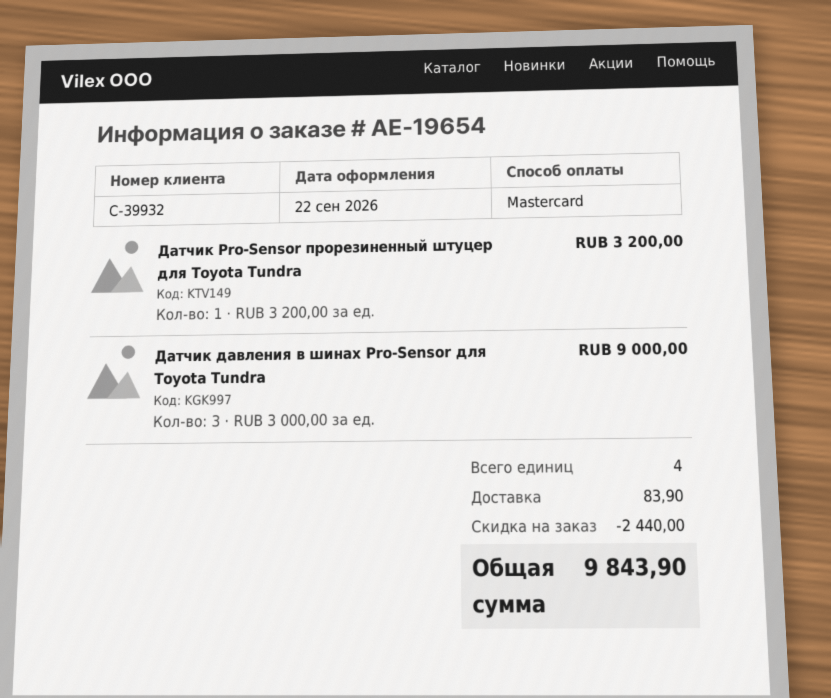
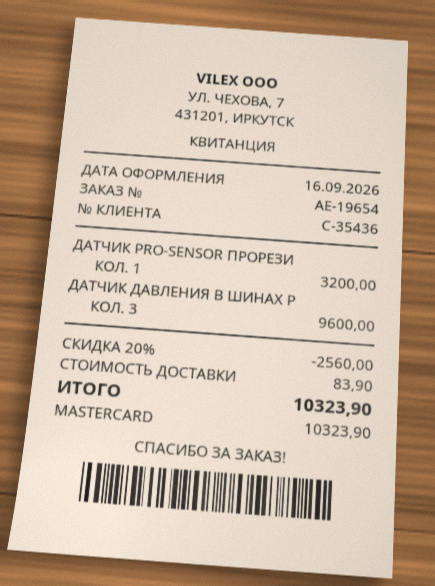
order date: 2026-09-22 -> 2026-09-16
customer number: C-39932 -> C-35436
Датчик давления в шинах Pro‑Sensor для Toyota Tundra: 3 for 9000.00 -> 3 for 9600.00
discount: 2440.00 -> 2560.00
total: 9843.90 -> 10323.90

